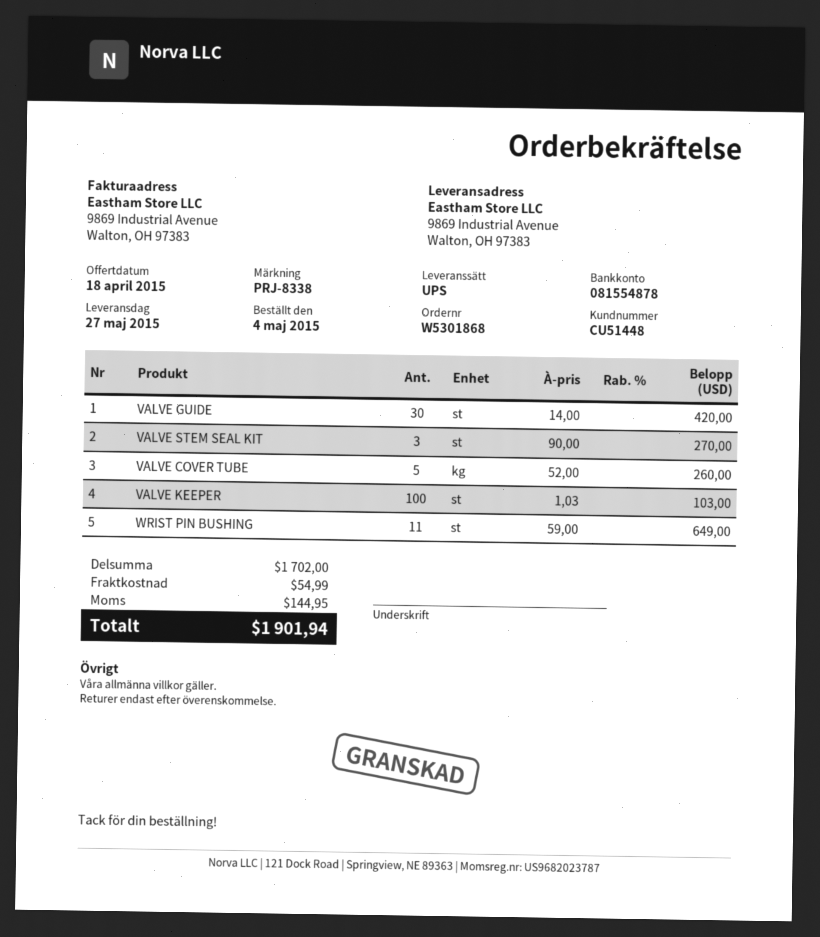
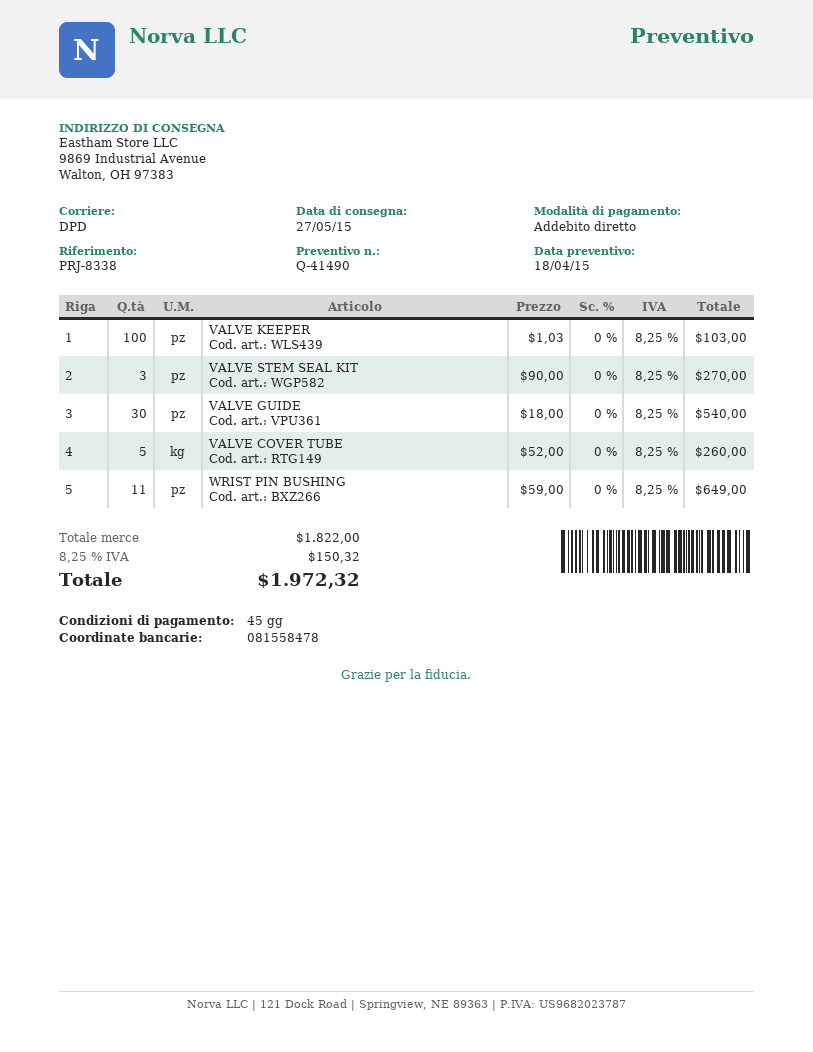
bank account: 081554878 -> 081558478
shipping method: UPS -> DPD
VALVE GUIDE: 30 x 14.00 = 420.00 -> 30 x 18.00 = 540.00
subtotal: 1702.00 -> 1822.00
shipping: 54.99 -> none
tax: 144.95 -> 150.32
total: 1901.94 -> 1972.32

